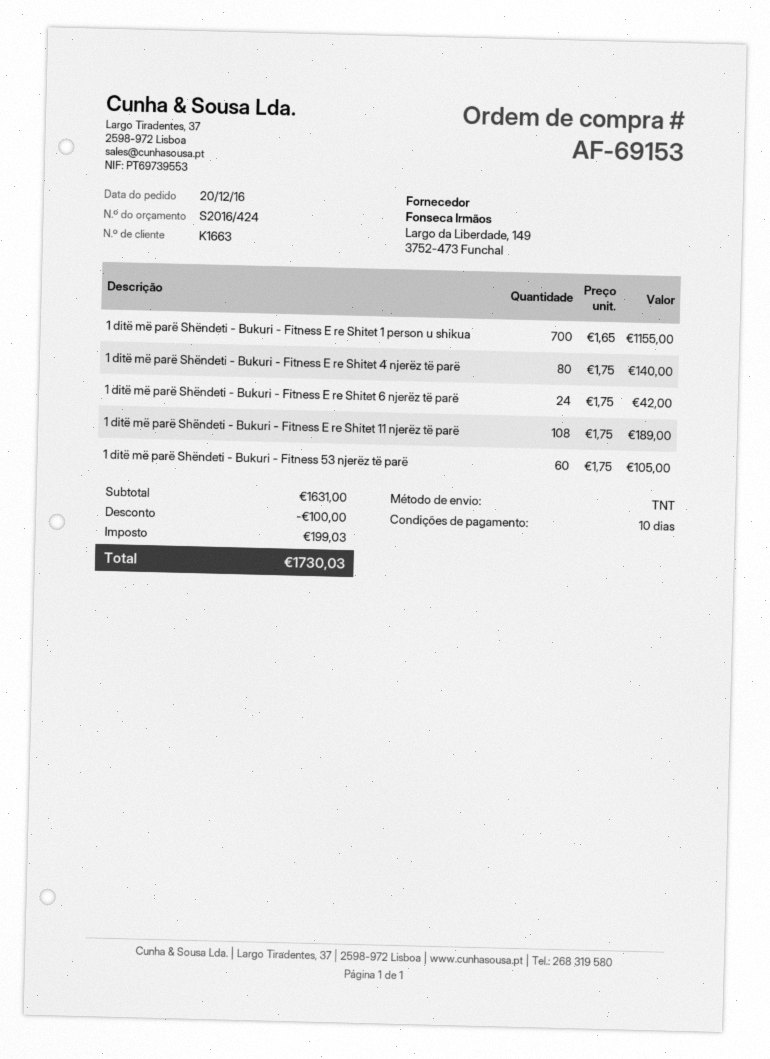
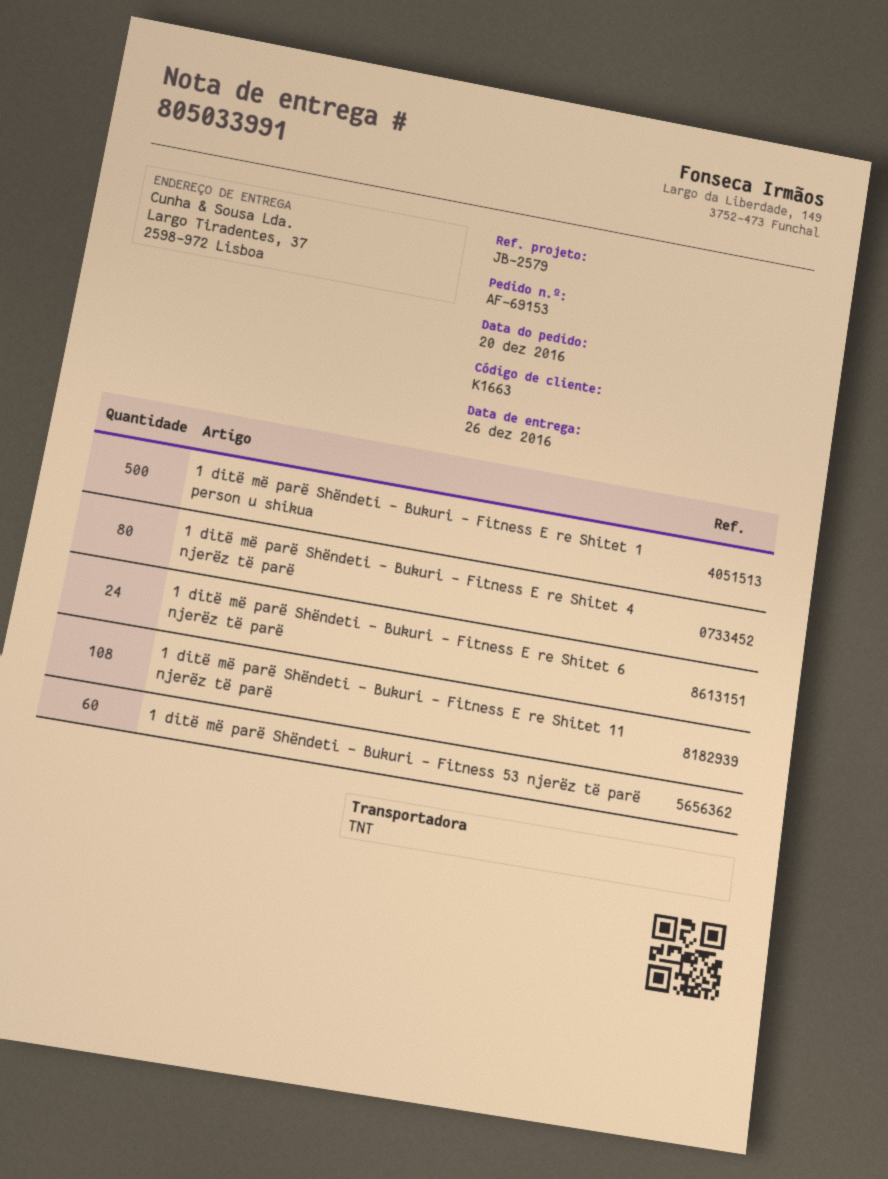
1 ditë më parë Shëndeti - Bukuri - Fitness E re Shitet 1 person u shikua: 700 -> 500

